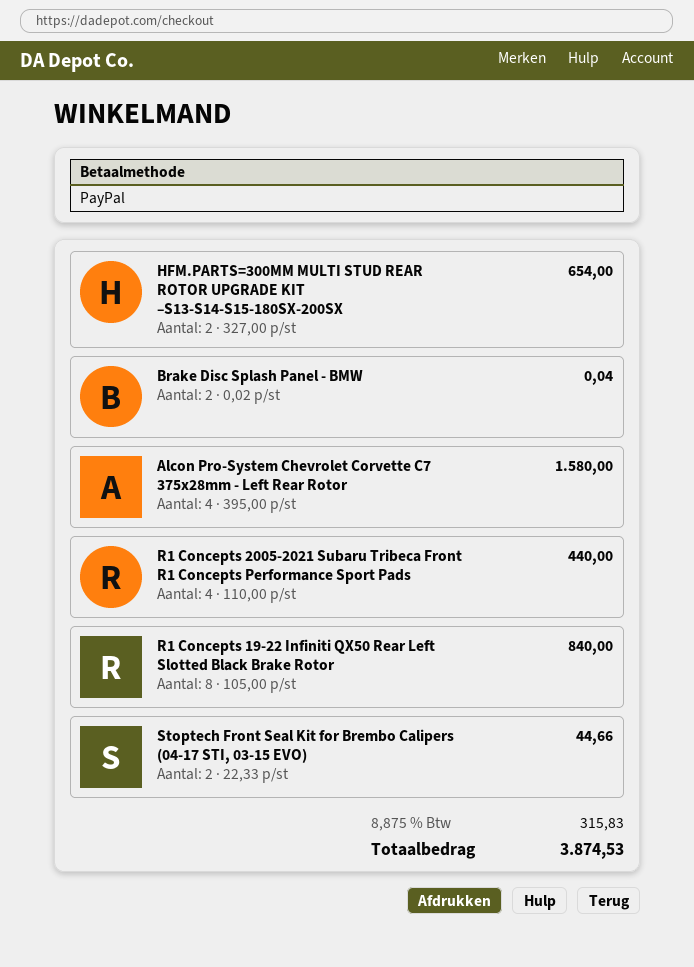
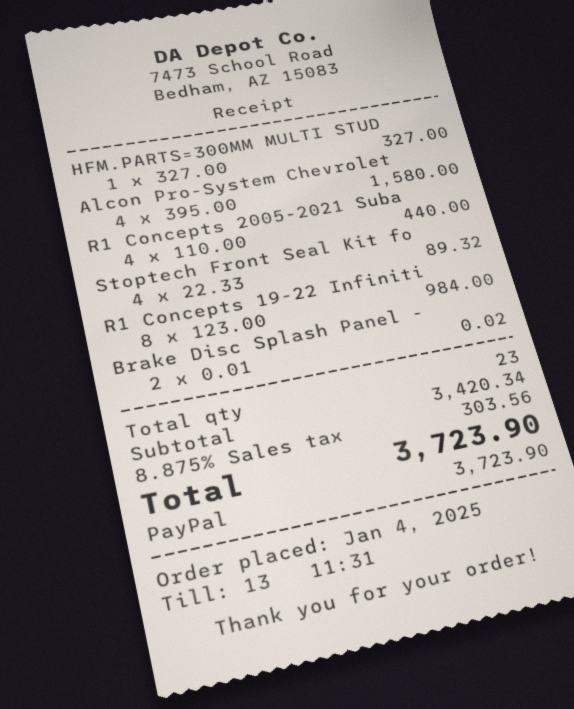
HFM.PARTS=300MM MULTI STUD REAR ROTOR UPGRADE KIT –S13-S14-S15-180SX-200SX: 2 x 327.00 = 654.00 -> 1 x 327.00 = 327.00
Brake Disc Splash Panel - BMW: 2 x 0.02 = 0.04 -> 2 x 0.01 = 0.02
R1 Concepts 19-22 Infiniti QX50 Rear Left Slotted Black Brake Rotor: 8 x 105.00 = 840.00 -> 8 x 123.00 = 984.00
Stoptech Front Seal Kit for Brembo Calipers (04-17 STI, 03-15 EVO): 2 x 22.33 = 44.66 -> 4 x 22.33 = 89.32
tax: 8.875% = 315.83 -> 8.875% = 303.56
total: 3874.53 -> 3723.90

